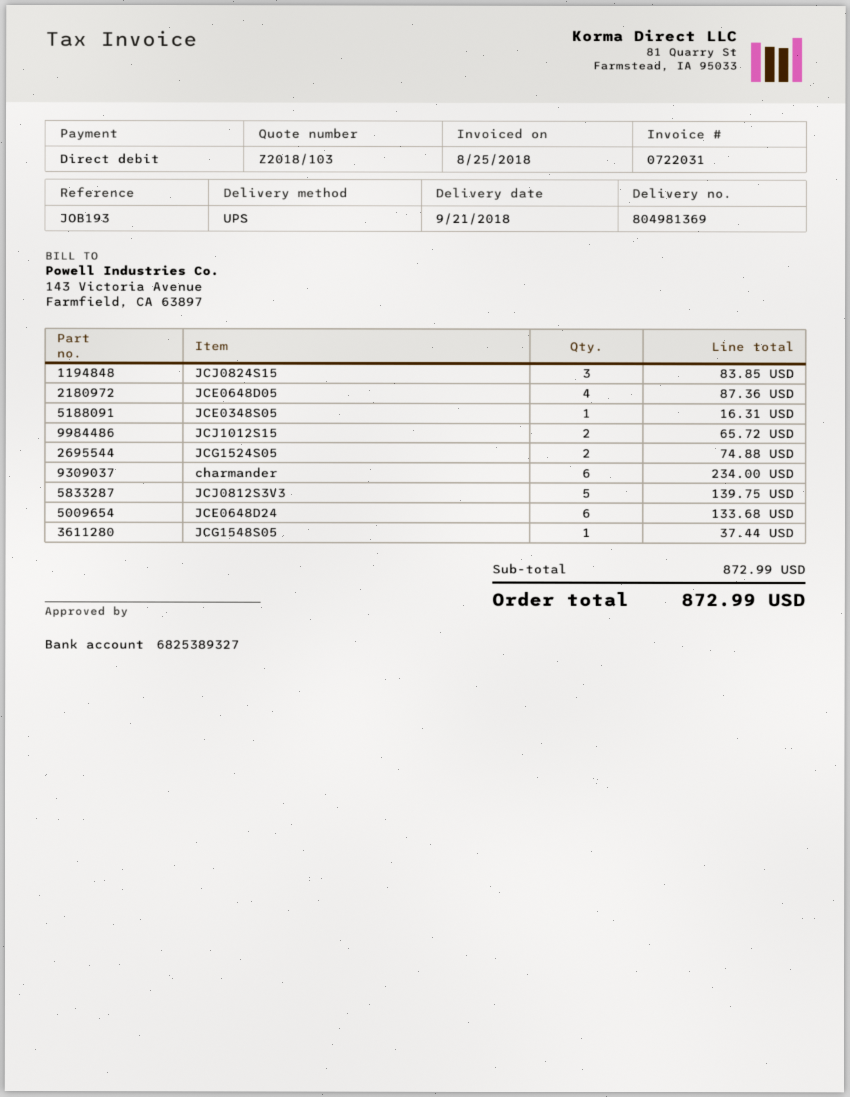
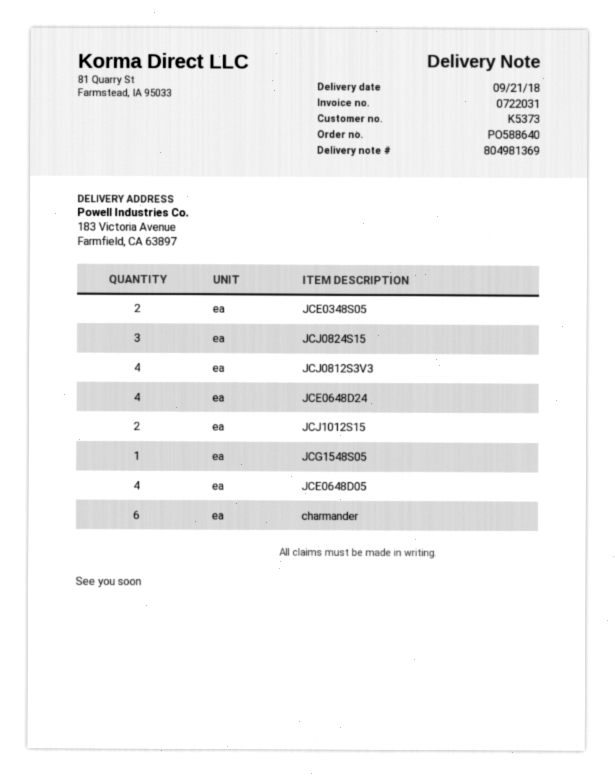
JCE0348S05: 1 -> 2
JCG1524S05: 2 -> none
JCJ0812S3V3: 5 -> 4
JCE0648D24: 6 -> 4

